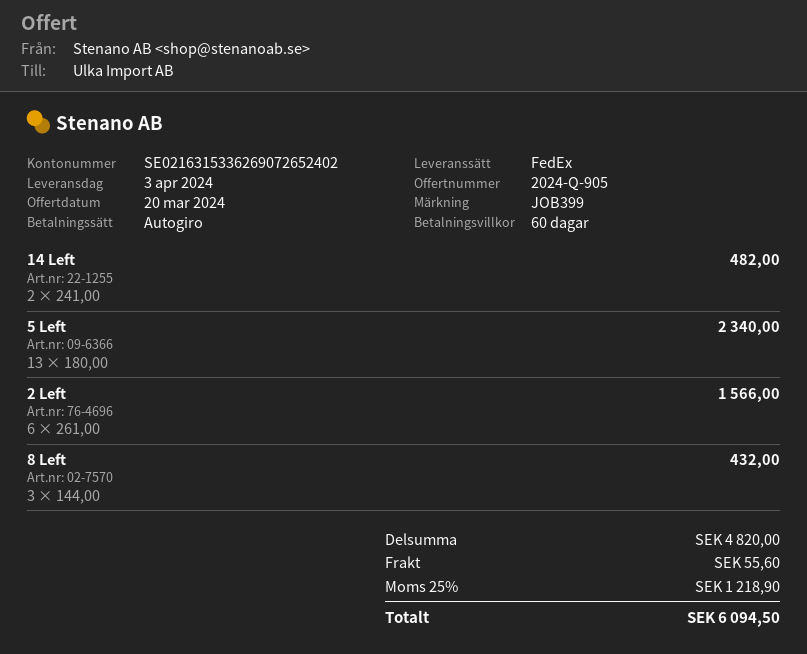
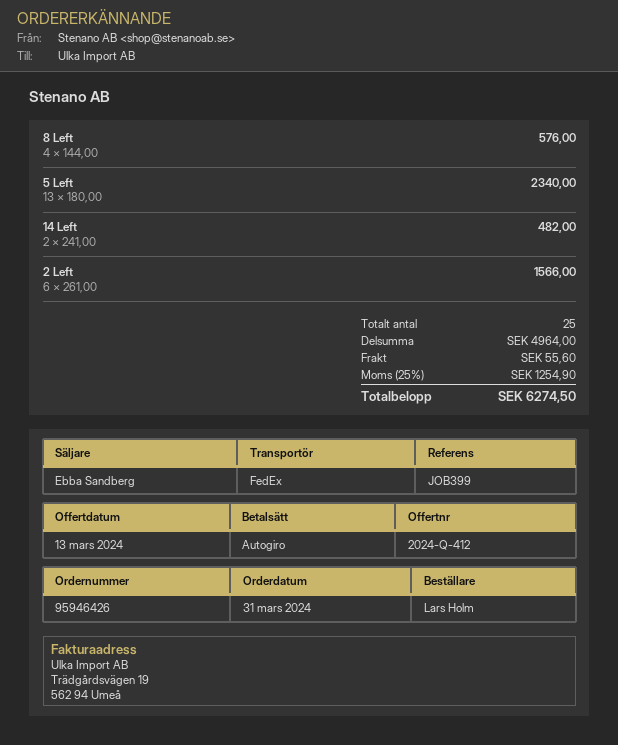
quote number: 2024-Q-905 -> 2024-Q-412
quote date: 2024-03-20 -> 2024-03-13
8 Left: 3 x 144.00 = 432.00 -> 4 x 144.00 = 576.00
subtotal: 4820.00 -> 4964.00
tax: 25% = 1218.90 -> 25% = 1254.90
total: 6094.50 -> 6274.50

